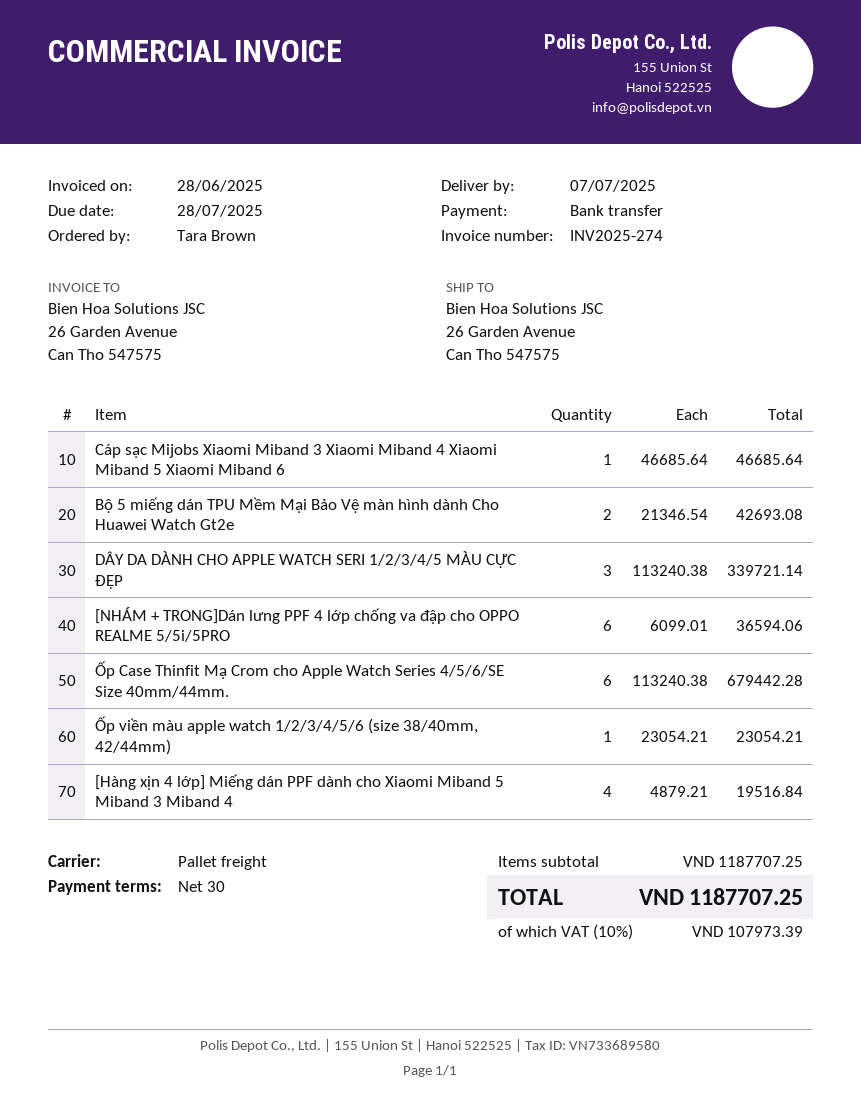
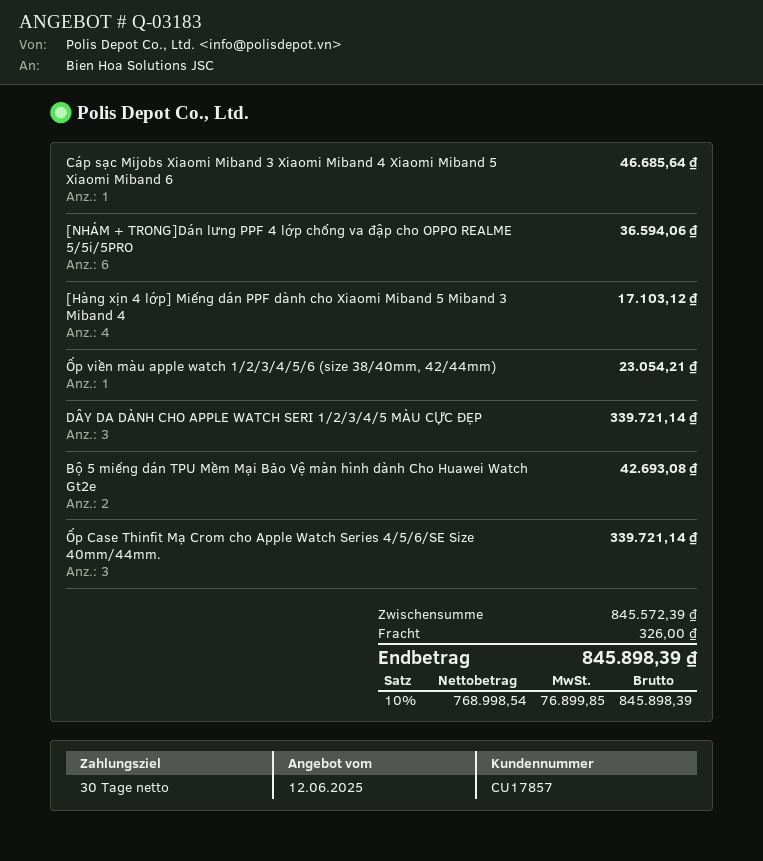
Ốp Case Thinfit Mạ Crom cho Apple Watch Series 4/5/6/SE Size 40mm/44mm.: 6 for 679442.28 -> 3 for 339721.14
[Hàng xịn 4 lớp] Miếng dán PPF dành cho Xiaomi Miband 5 Miband 3 Miband 4: 4 for 19516.84 -> 4 for 17103.12
subtotal: 1187707.25 -> 845572.39
shipping: none -> 326.00
tax: 10% = 107973.39 -> 10% = 76899.85
total: 1187707.25 -> 845898.39

